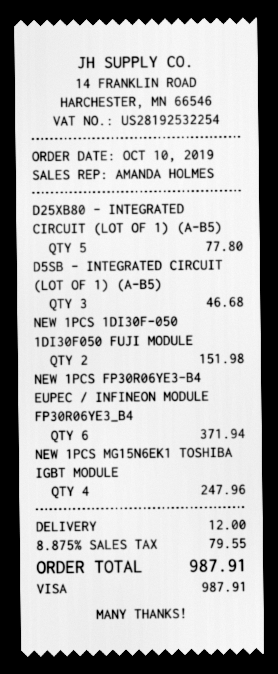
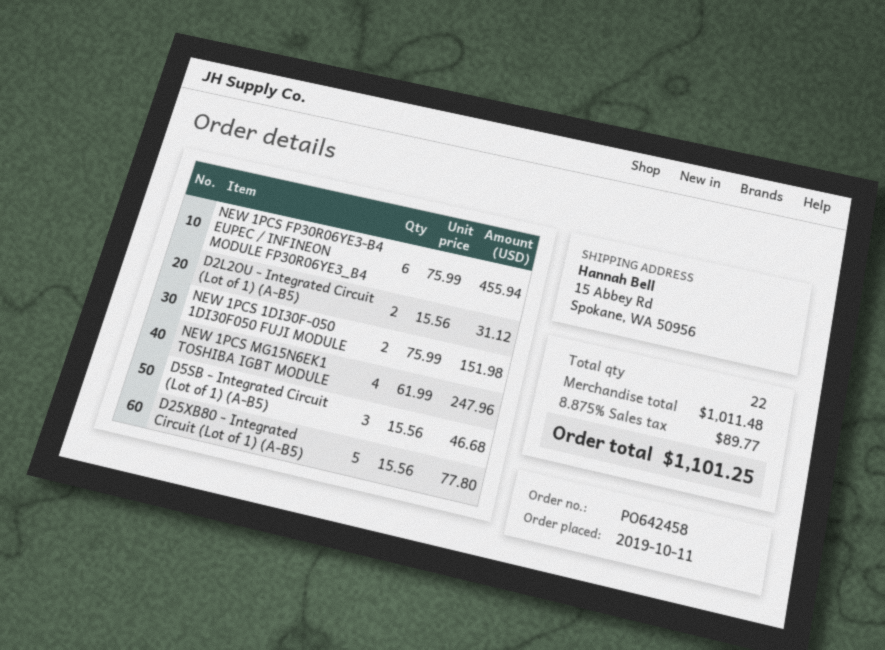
order date: 2019-10-10 -> 2019-10-11
NEW 1PCS FP30R06YE3-B4 EUPEC / INFINEON MODULE FP30R06YE3_B4: 6 for 371.94 -> 6 for 455.94
D2L2OU - Integrated Circuit (Lot of 1) (A-B5): none -> 2 for 31.12
shipping: 12.00 -> none
tax: 8.875% = 79.55 -> 8.875% = 89.77
total: 987.91 -> 1101.25

